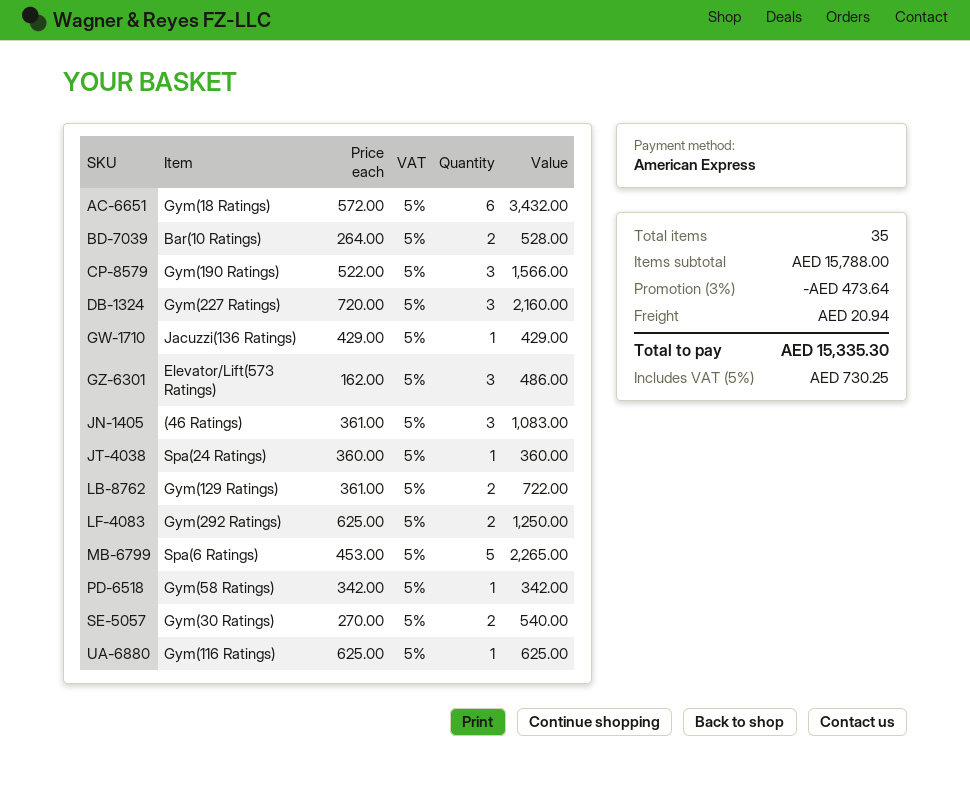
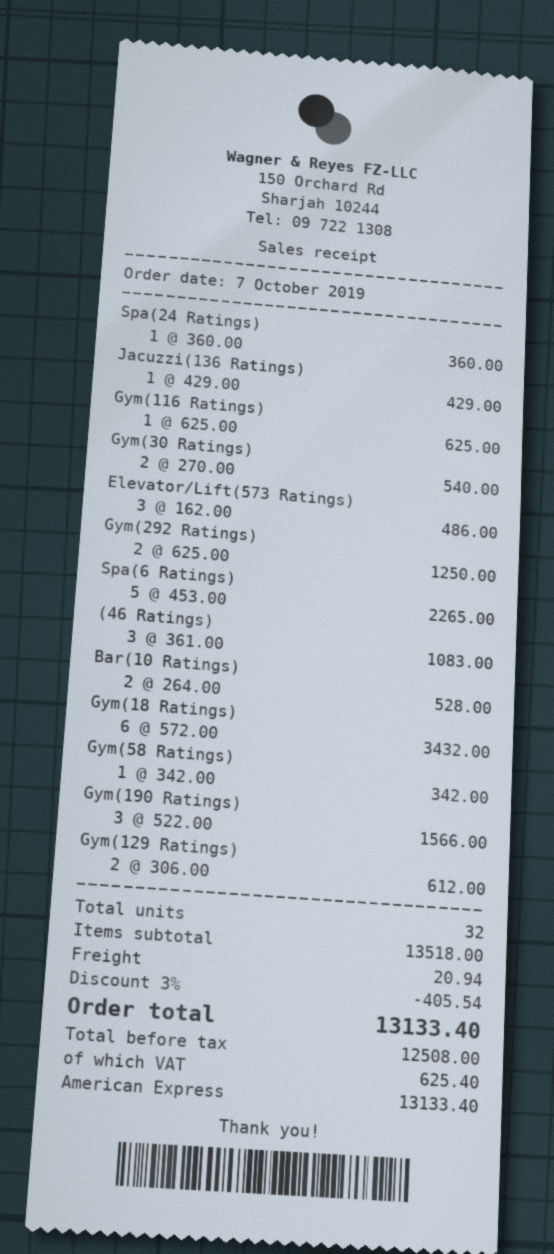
Gym(227 Ratings): 3 x 720.00 = 2160.00 -> none
Gym(129 Ratings): 2 x 361.00 = 722.00 -> 2 x 306.00 = 612.00
total quantity: 35 -> 32
subtotal: 15788.00 -> 13518.00
discount: 3% = 473.64 -> 3% = 405.54
tax: 730.25 -> 625.40
total: 15335.30 -> 13133.40

